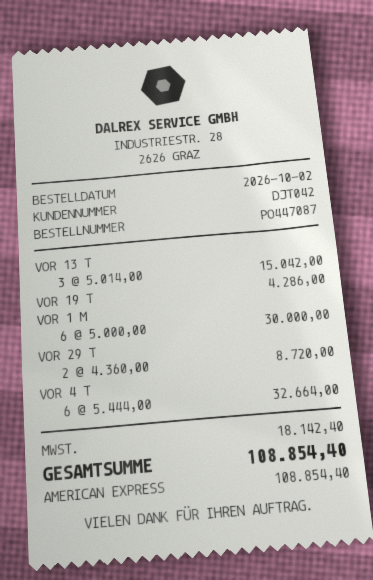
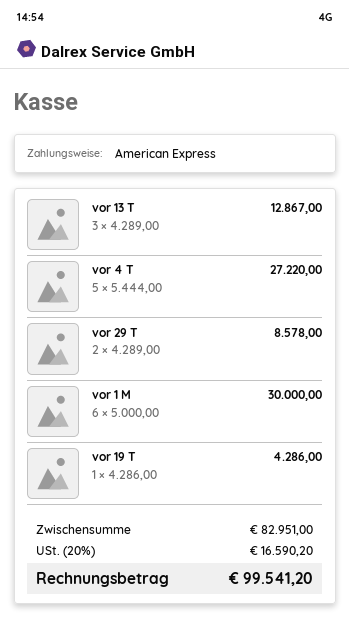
VOR 13 T: 3 x 5014.00 = 15042.00 -> 3 x 4289.00 = 12867.00
VOR 29 T: 2 x 4360.00 = 8720.00 -> 2 x 4289.00 = 8578.00
VOR 4 T: 6 x 5444.00 = 32664.00 -> 5 x 5444.00 = 27220.00
tax: 18142.40 -> 16590.20
total: 108854.40 -> 99541.20

